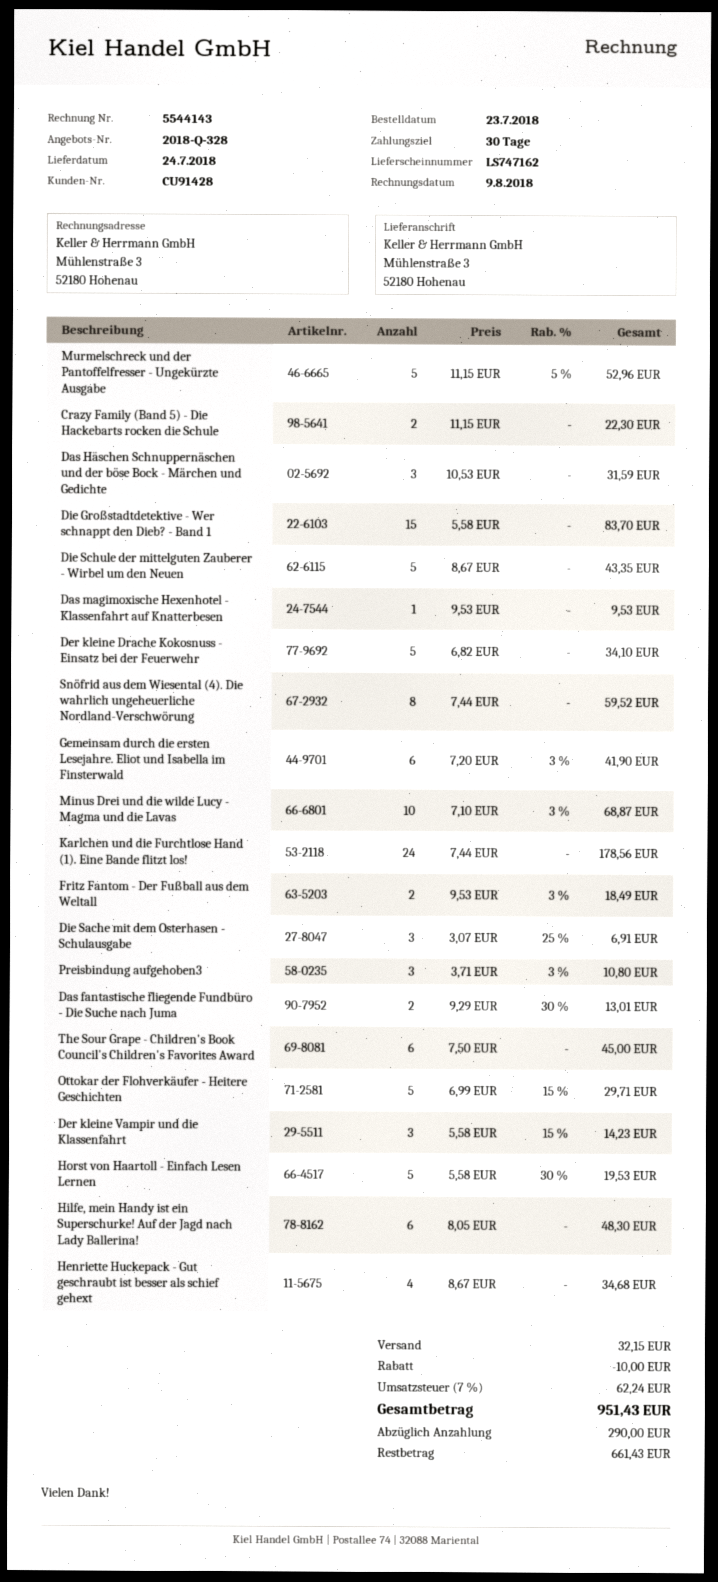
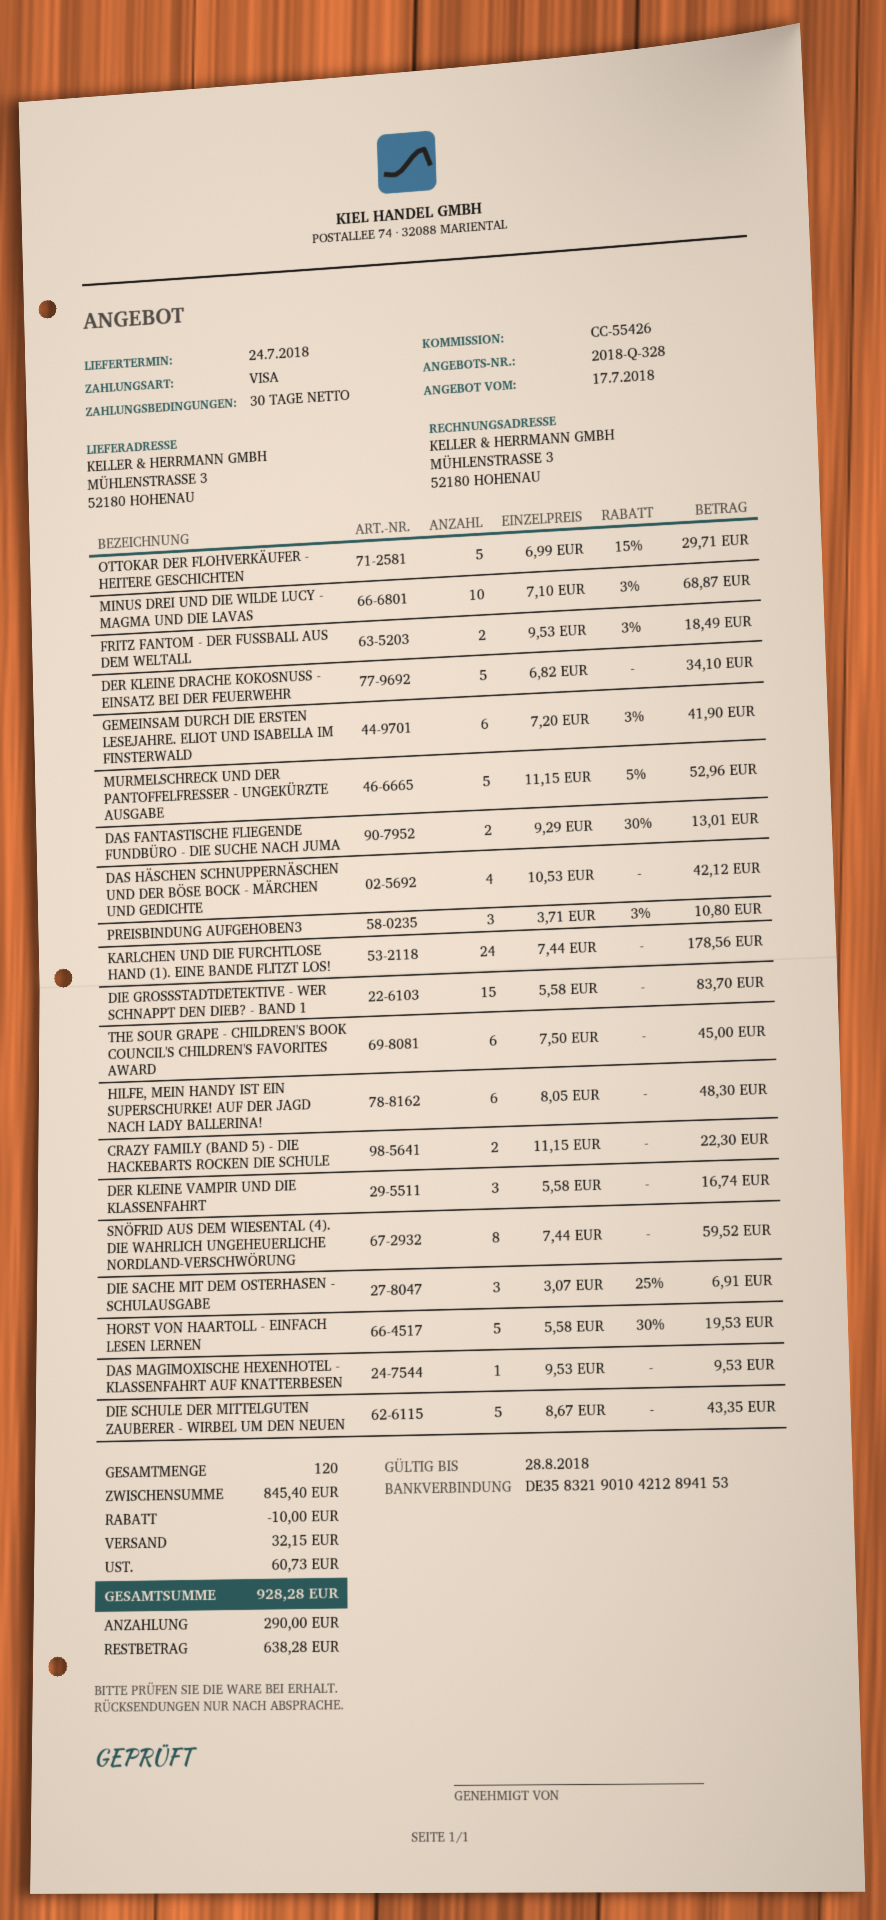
Das Häschen Schnuppernäschen und der böse Bock - Märchen und Gedichte: 3 x 10.53 = 31.59 -> 4 x 10.53 = 42.12
Der kleine Vampir und die Klassenfahrt: 3 x 5.58 - 15% = 14.23 -> 3 x 5.58 = 16.74
Henriette Huckepack - Gut geschraubt ist besser als schief gehext: 4 x 8.67 = 34.68 -> none
tax: 62.24 -> 60.73
total: 951.43 -> 928.28
balance: 661.43 -> 638.28

